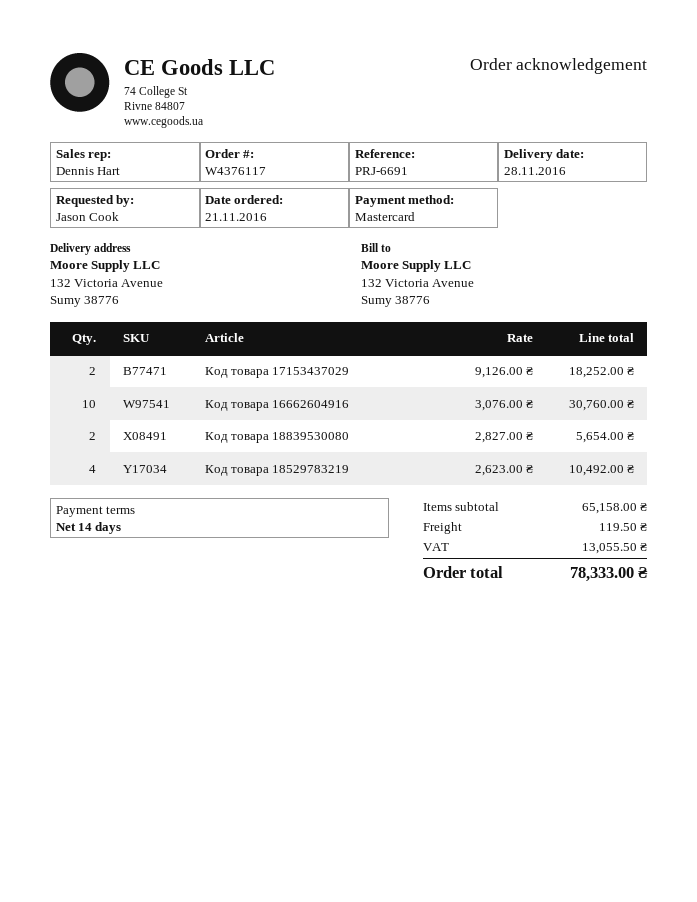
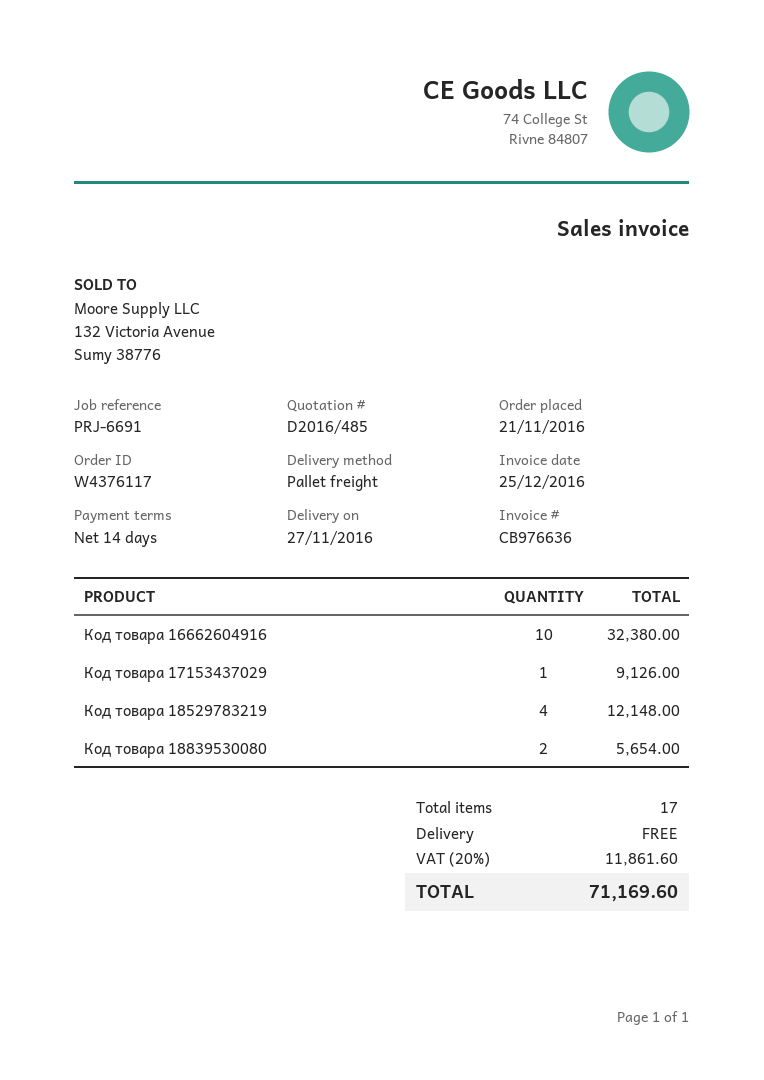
delivery date: 2016-11-28 -> 2016-11-27
Код товара 17153437029: 2 for 18252.00 -> 1 for 9126.00
Код товара 16662604916: 10 for 30760.00 -> 10 for 32380.00
Код товара 18529783219: 4 for 10492.00 -> 4 for 12148.00
shipping: 119.50 -> 0.00
tax: 13055.50 -> 11861.60
total: 78333.00 -> 71169.60

